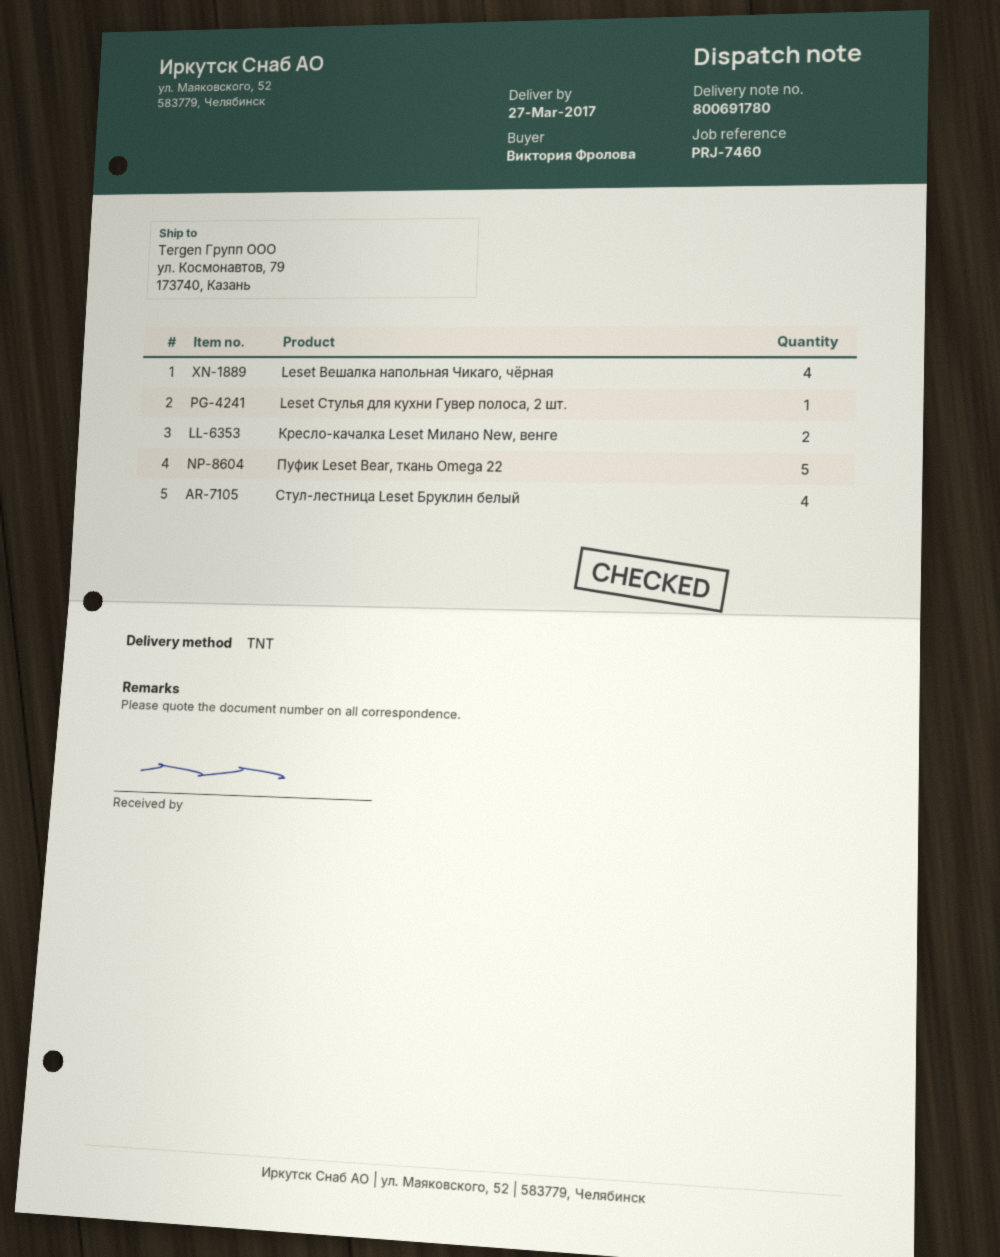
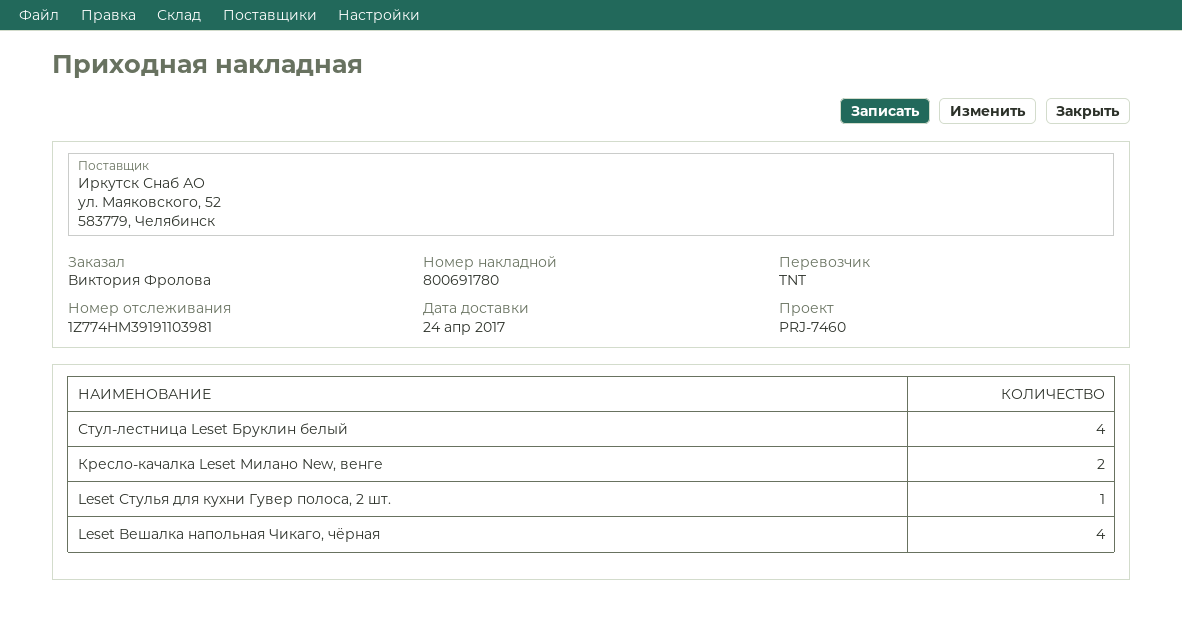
delivery date: 2017-03-27 -> 2017-04-24
Пуфик Leset Bear, ткань Omega 22: 5 -> none

